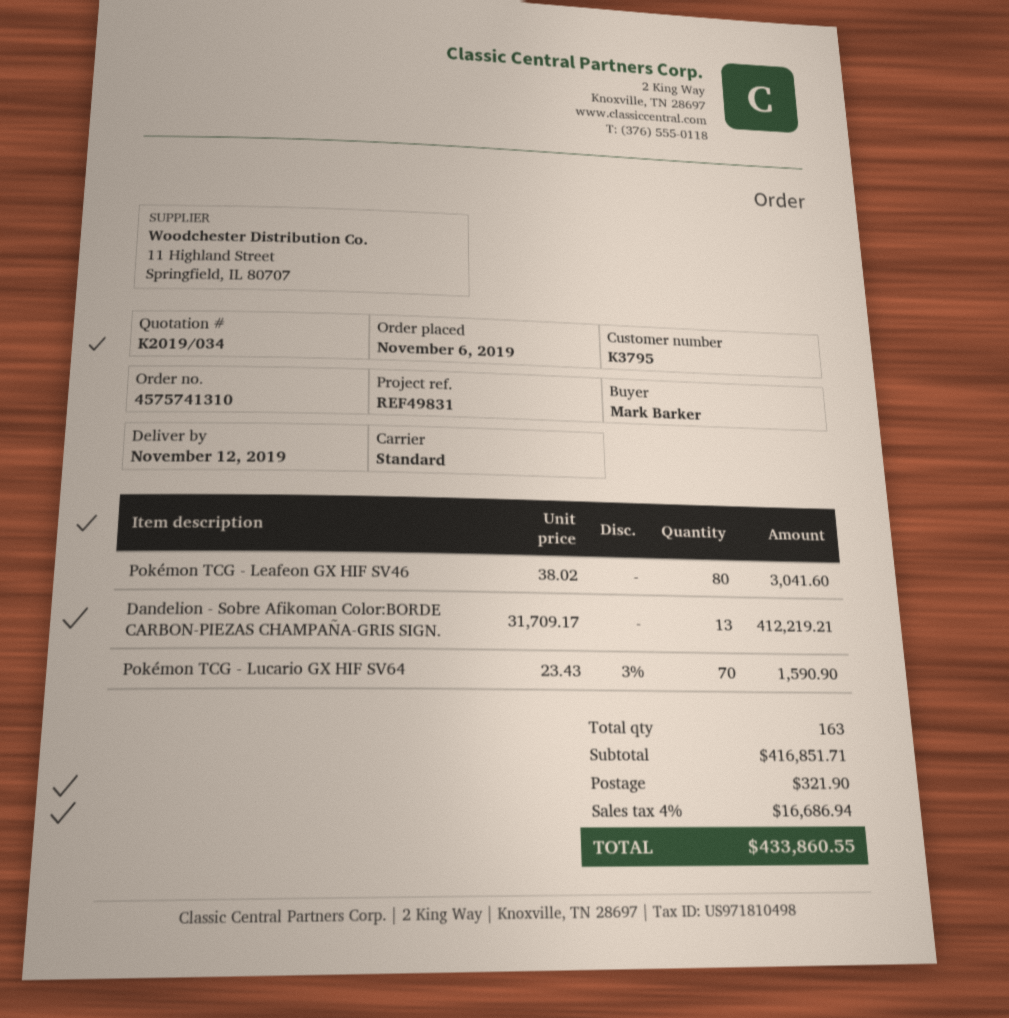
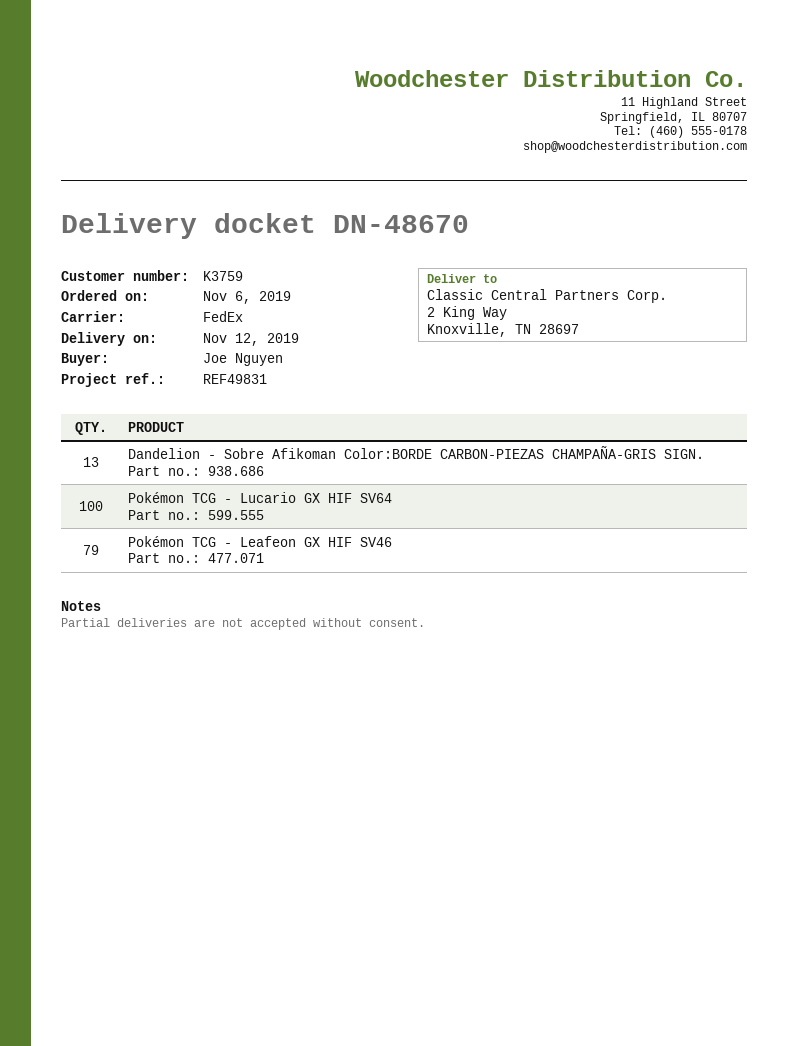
customer number: K3795 -> K3759
ordered by: Mark Barker -> Joe Nguyen
shipping method: standard -> FedEx
Pokémon TCG - Leafeon GX HIF SV46: 80 -> 79
Pokémon TCG - Lucario GX HIF SV64: 70 -> 100

